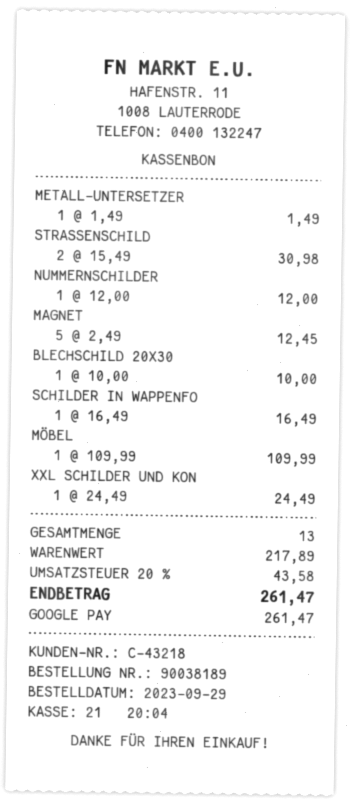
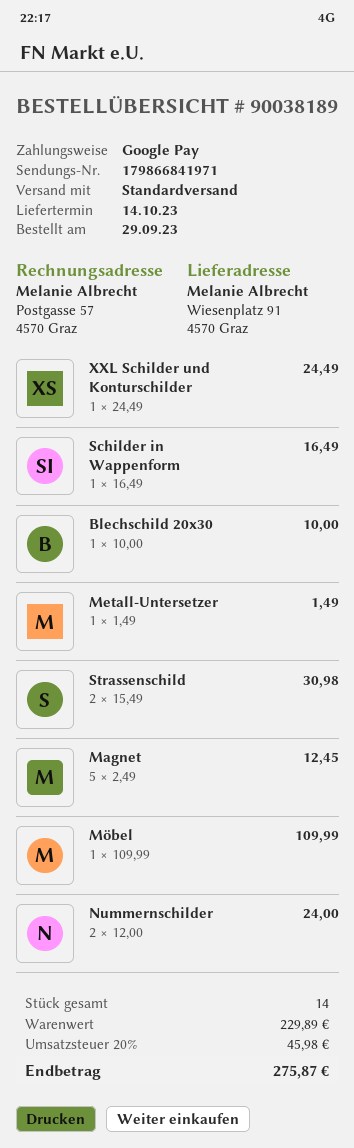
NUMMERNSCHILDER: 1 x 12.00 = 12.00 -> 2 x 12.00 = 24.00
total quantity: 13 -> 14
subtotal: 217.89 -> 229.89
tax: 20% = 43.58 -> 20% = 45.98
total: 261.47 -> 275.87

